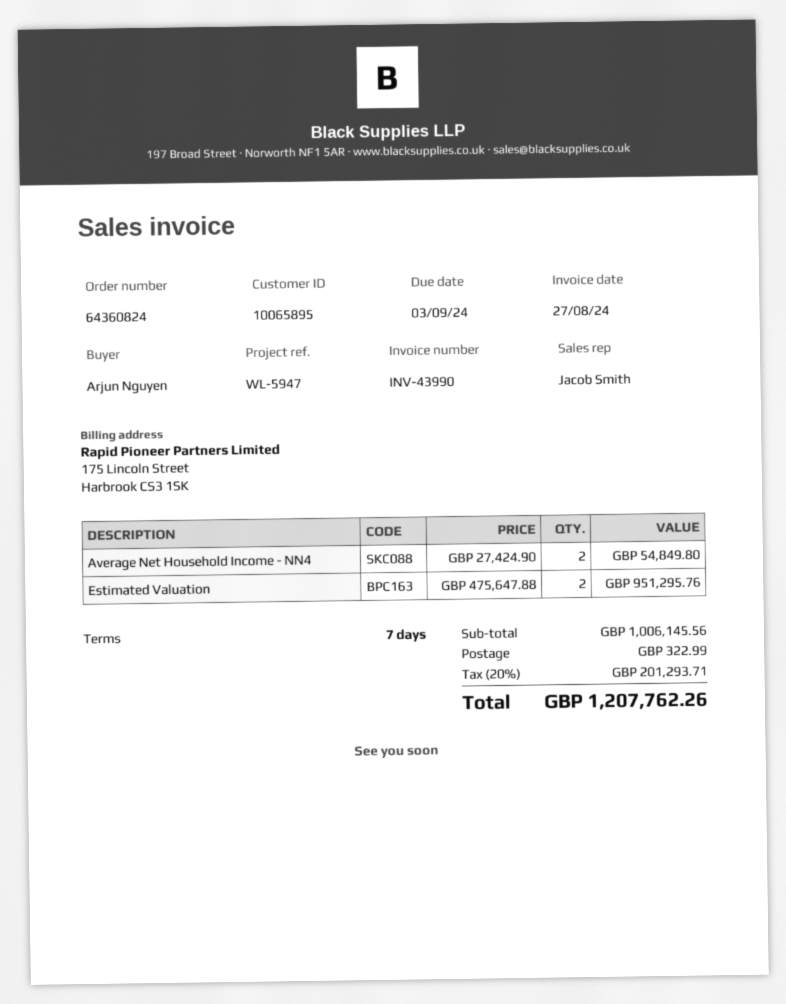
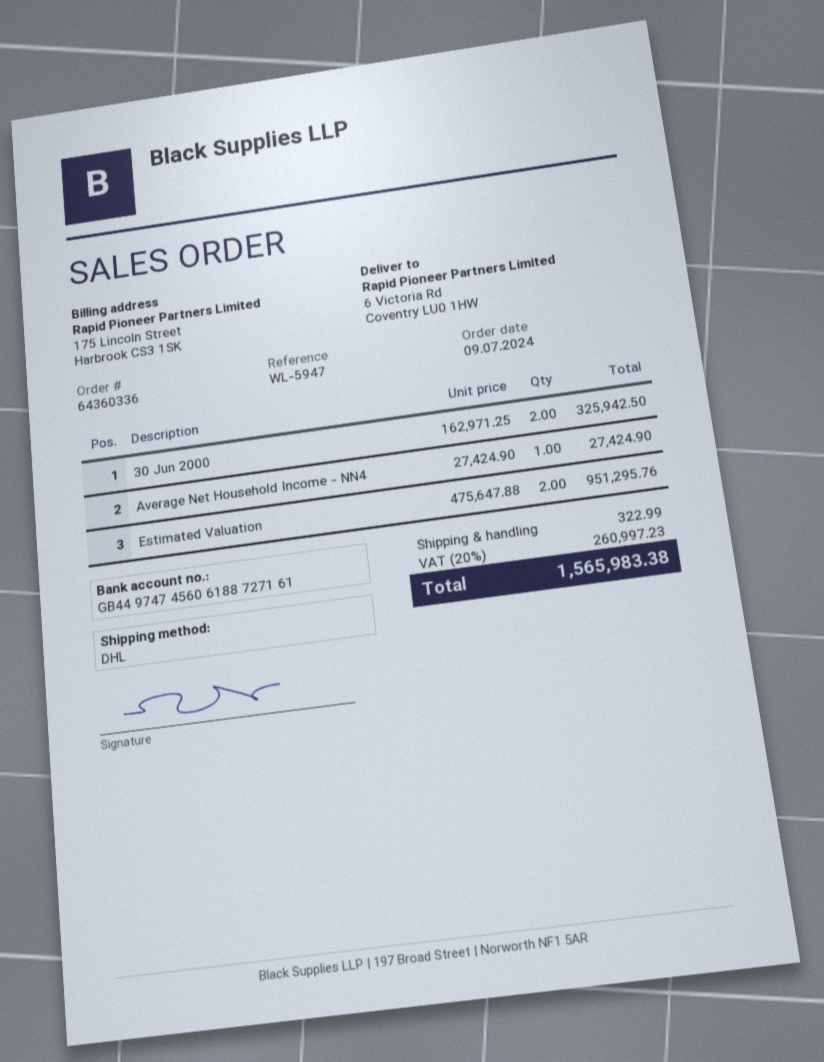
order number: 64360824 -> 64360336
Average Net Household Income - NN4: 2 x 27424.90 = 54849.80 -> 1 x 27424.90 = 27424.90
30 Jun 2000: none -> 2 x 162971.25 = 325942.50
tax: 20% = 201293.71 -> 20% = 260997.23
total: 1207762.26 -> 1565983.38

